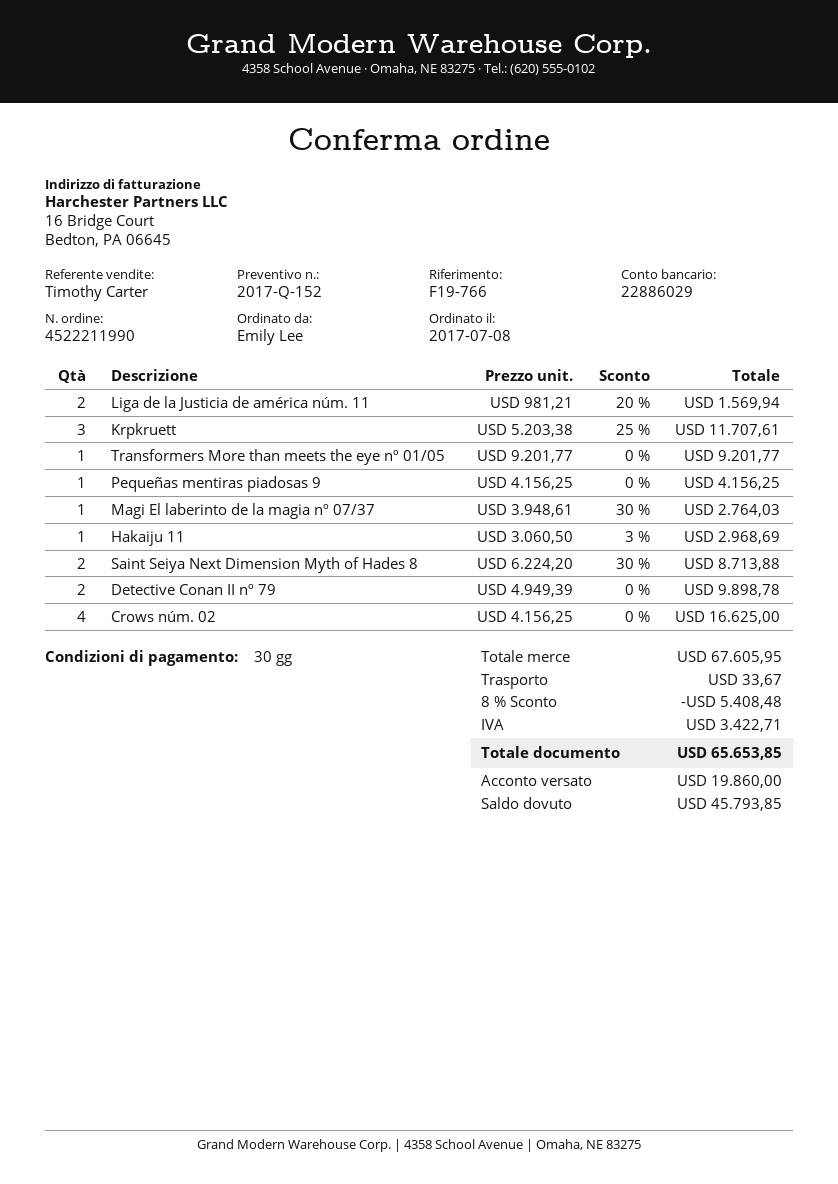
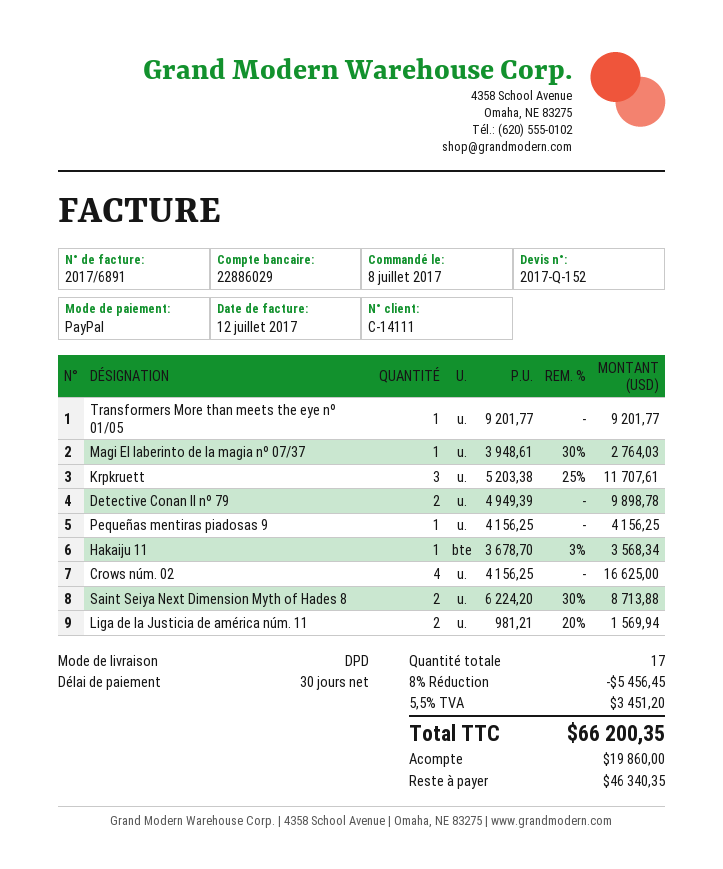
Hakaiju 11: 1 x 3060.50 - 3% = 2968.69 -> 1 x 3678.70 - 3% = 3568.34
discount: 8% = 5408.48 -> 8% = 5456.45
shipping: 33.67 -> none
tax: 3422.71 -> 3451.20
total: 65653.85 -> 66200.35
balance: 45793.85 -> 46340.35

